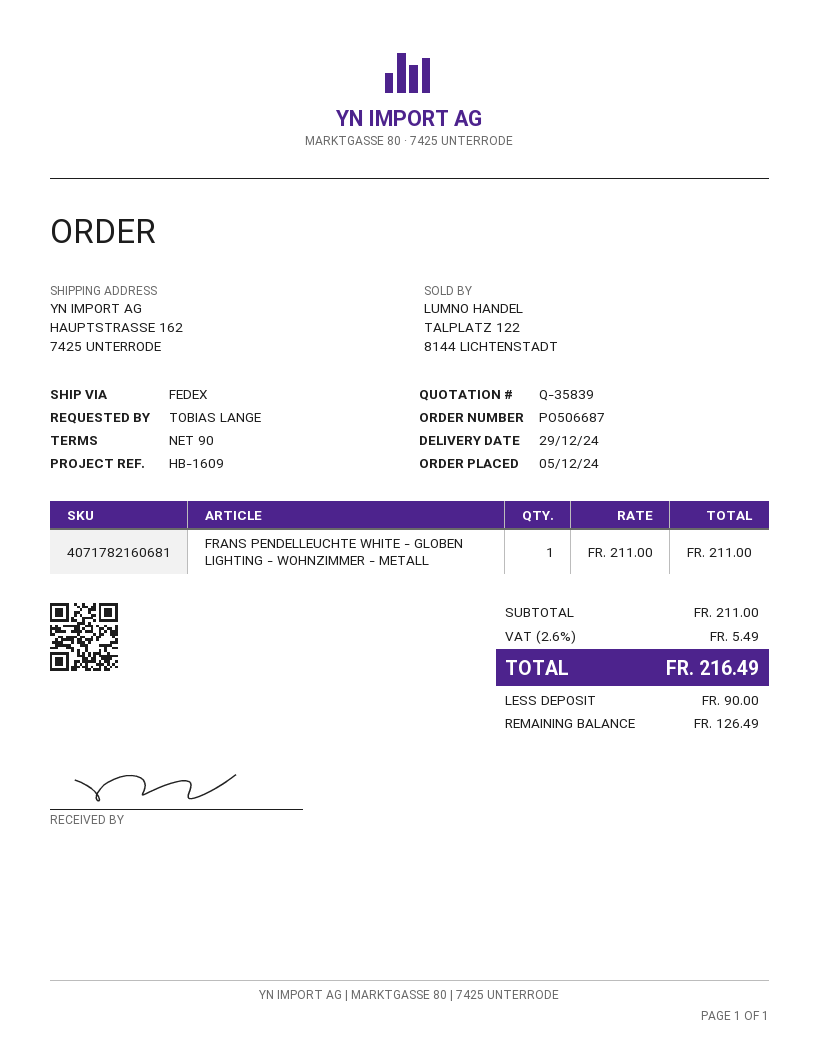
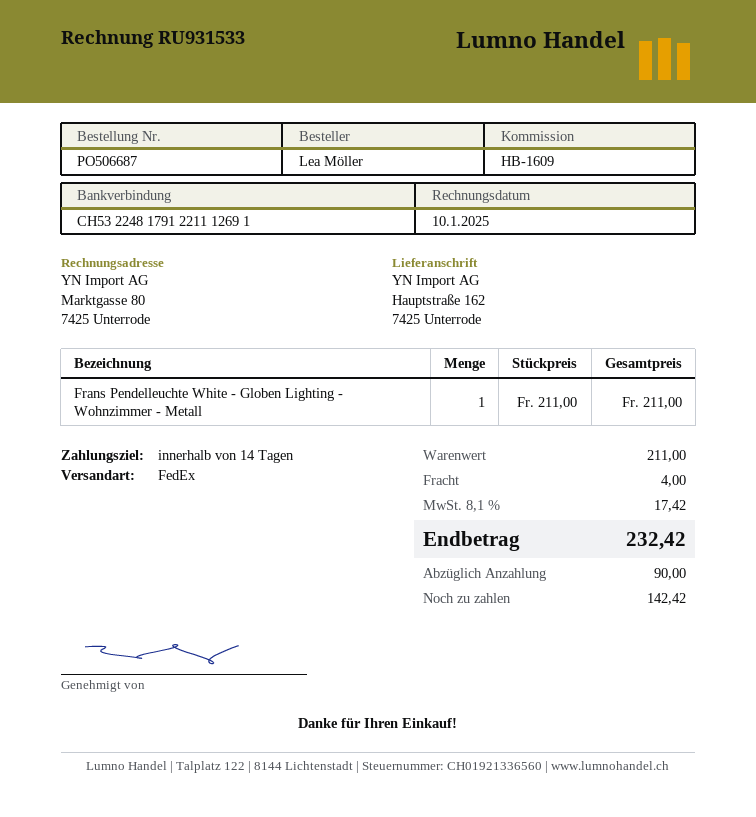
payment terms: 90 days -> 14 days
ordered by: TOBIAS LANGE -> Lea Möller
shipping: none -> 4.00
tax: 2.6% = 5.49 -> 8.1% = 17.42
total: 216.49 -> 232.42
balance: 126.49 -> 142.42

